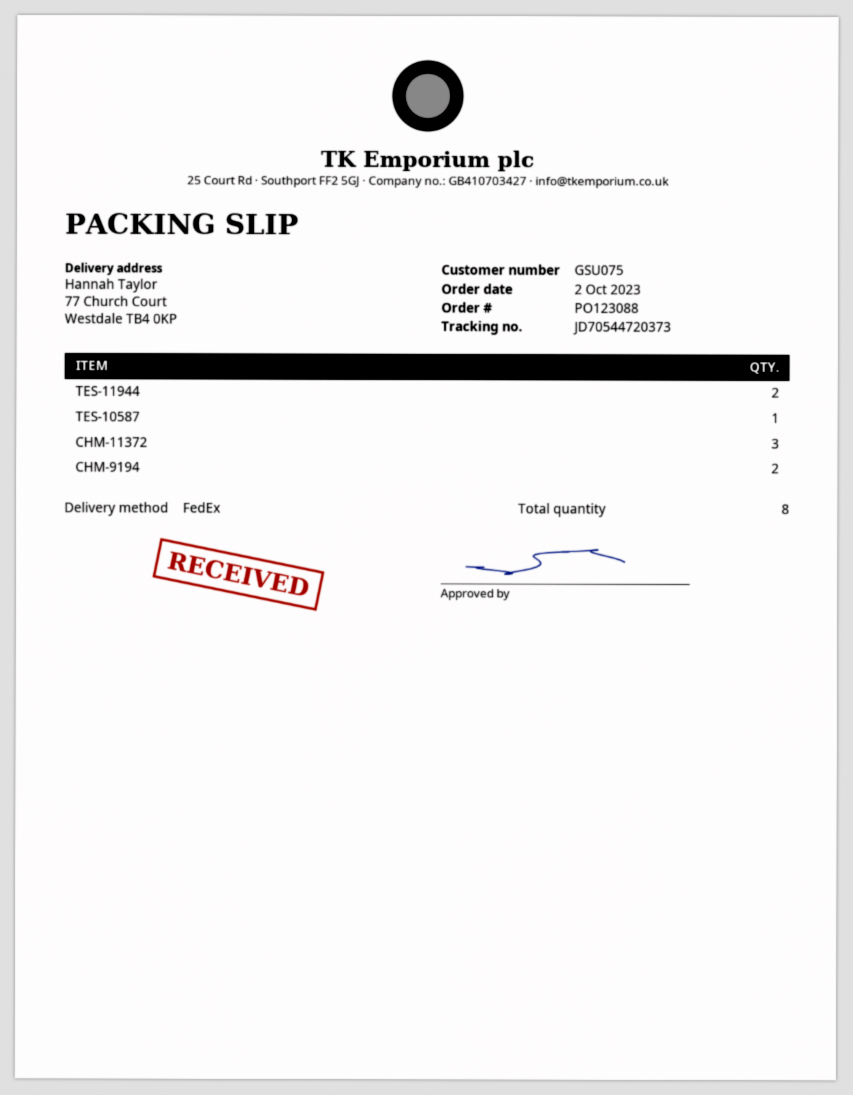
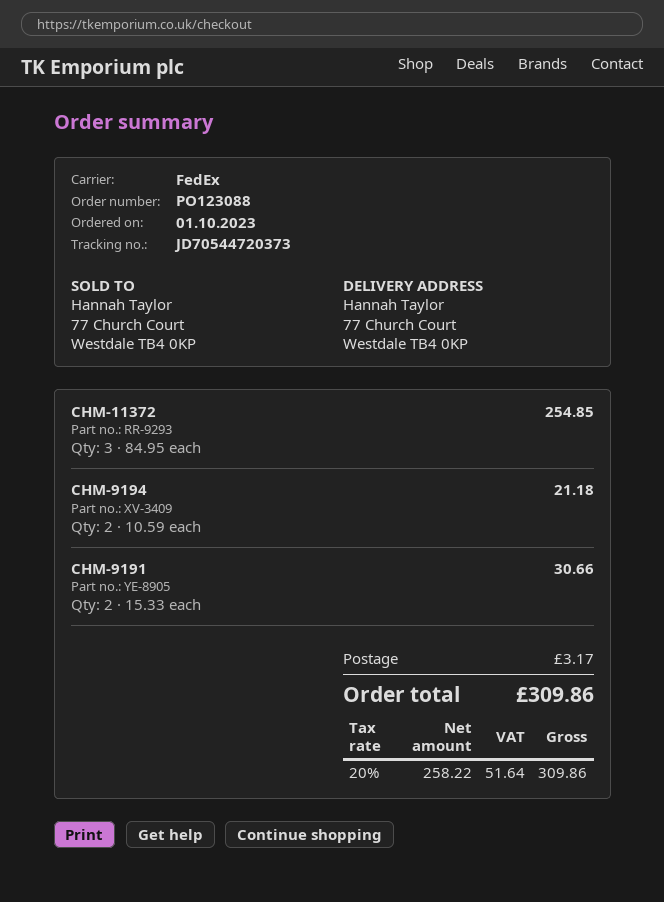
order date: 2023-10-02 -> 2023-10-01
TES-11944: 2 -> none
TES-10587: 1 -> none
CHM-9191: none -> 2

